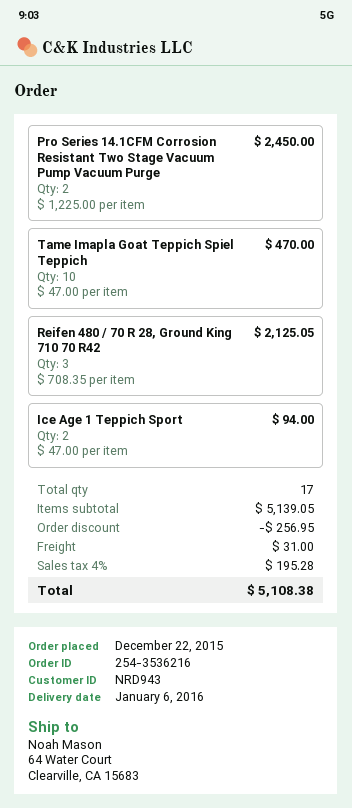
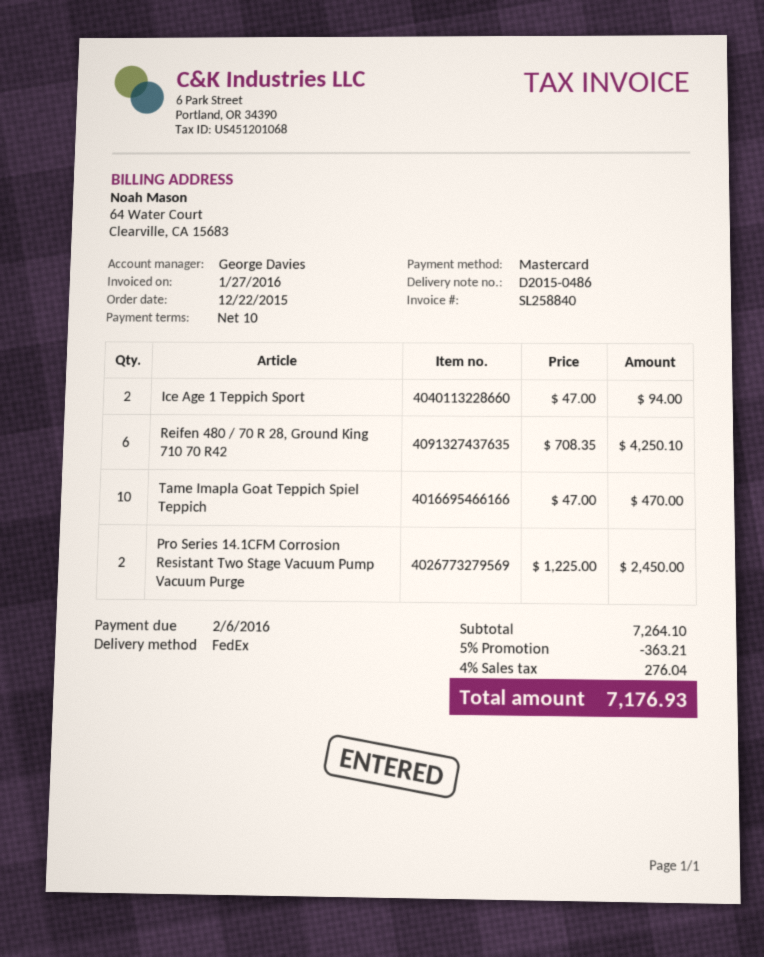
Reifen 480 / 70 R 28, Ground King 710 70 R42: 3 x 708.35 = 2125.05 -> 6 x 708.35 = 4250.10
subtotal: 5139.05 -> 7264.10
discount: 256.95 -> 363.21
shipping: 31.00 -> none
tax: 4% = 195.28 -> 4% = 276.04
total: 5108.38 -> 7176.93

